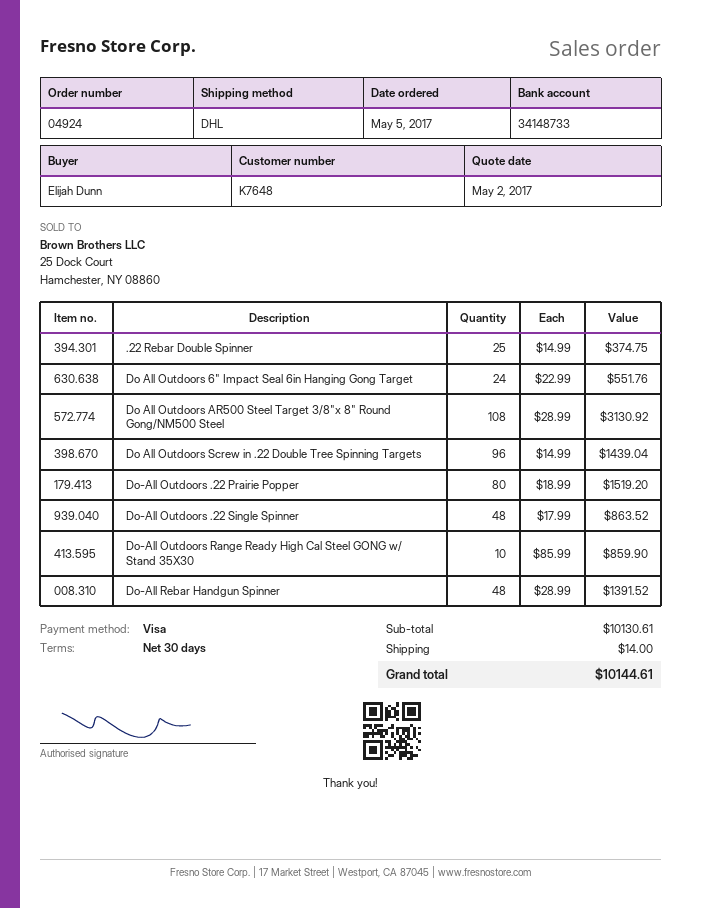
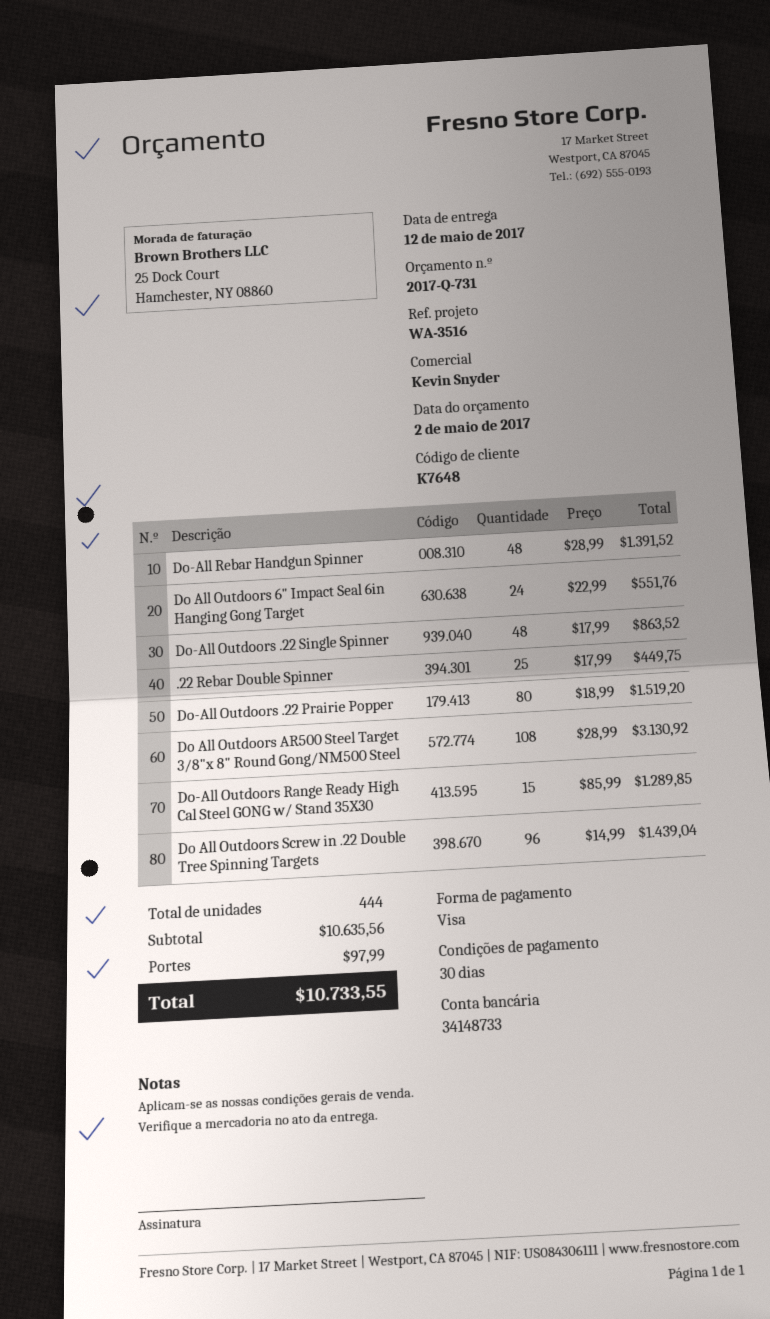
.22 Rebar Double Spinner: 25 x 14.99 = 374.75 -> 25 x 17.99 = 449.75
Do-All Outdoors Range Ready High Cal Steel GONG w/ Stand 35X30: 10 x 85.99 = 859.90 -> 15 x 85.99 = 1289.85
subtotal: 10130.61 -> 10635.56
shipping: 14.00 -> 97.99
total: 10144.61 -> 10733.55

